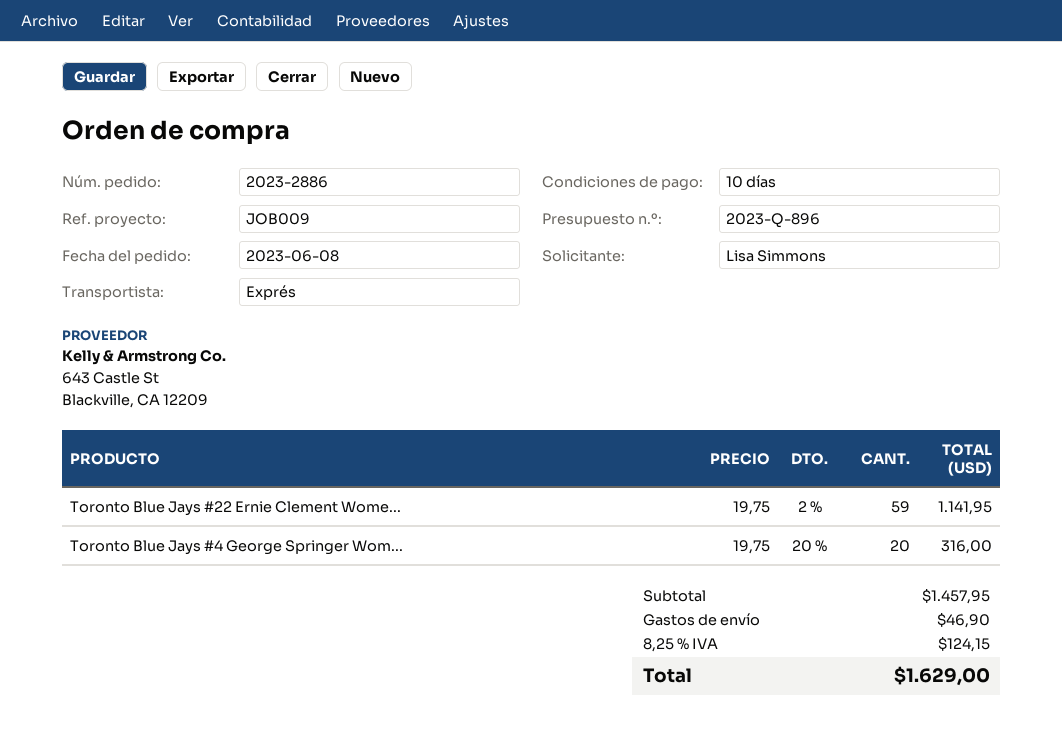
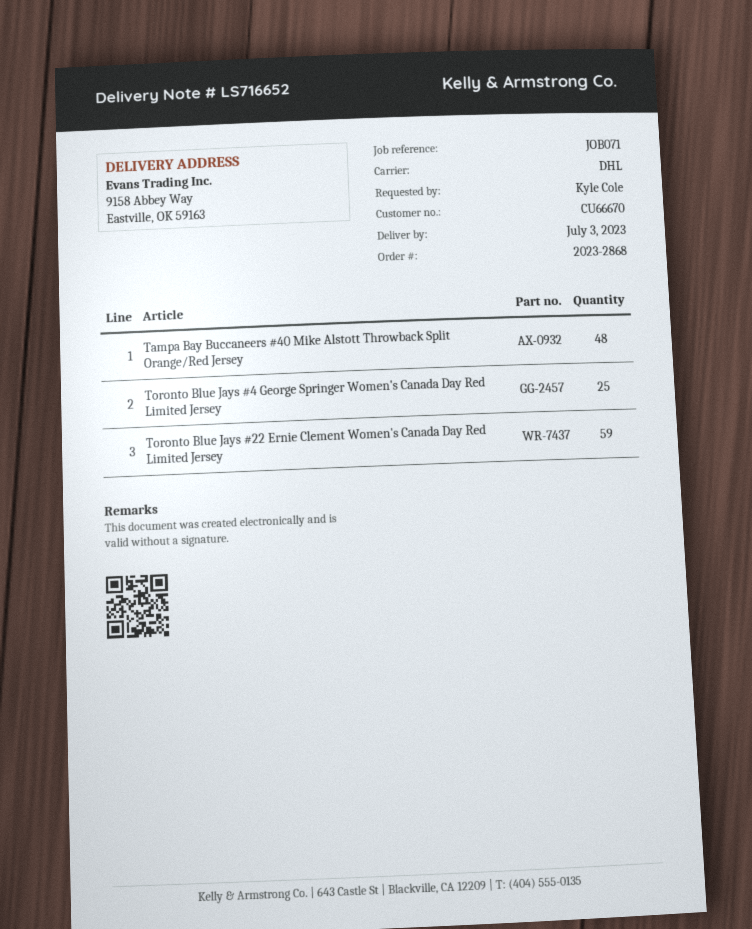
order number: 2023-2886 -> 2023-2868
reference: JOB009 -> JOB071
ordered by: Lisa Simmons -> Kyle Cole
shipping method: express -> DHL
Toronto Blue Jays #4 George Springer Wom...: 20 -> 25
Tampa Bay Buccaneers #40 Mike Alstott Throwback Split Orange/Red Jersey: none -> 48

